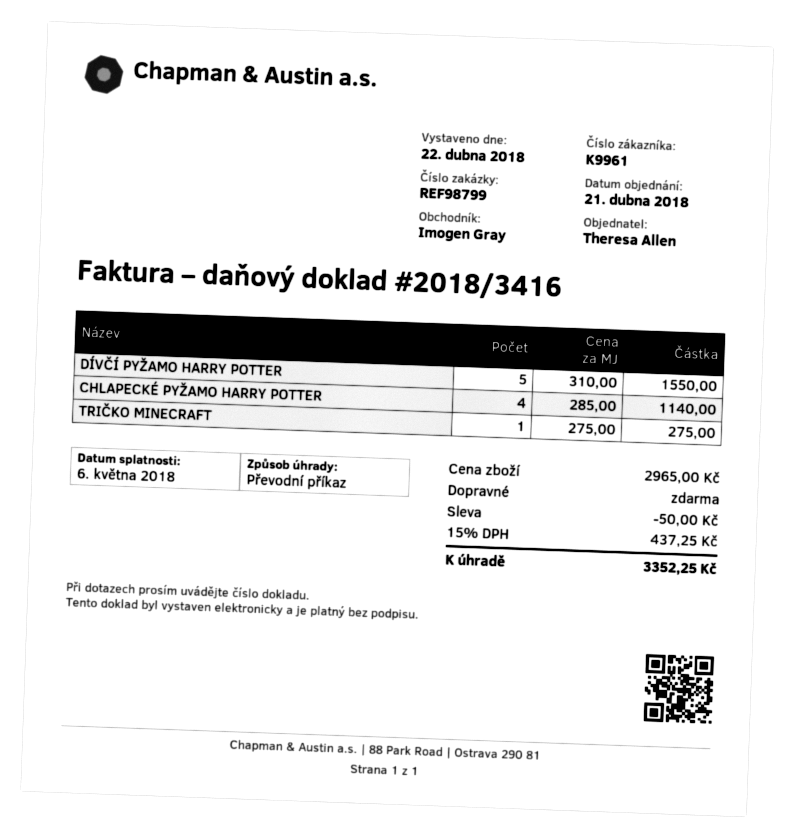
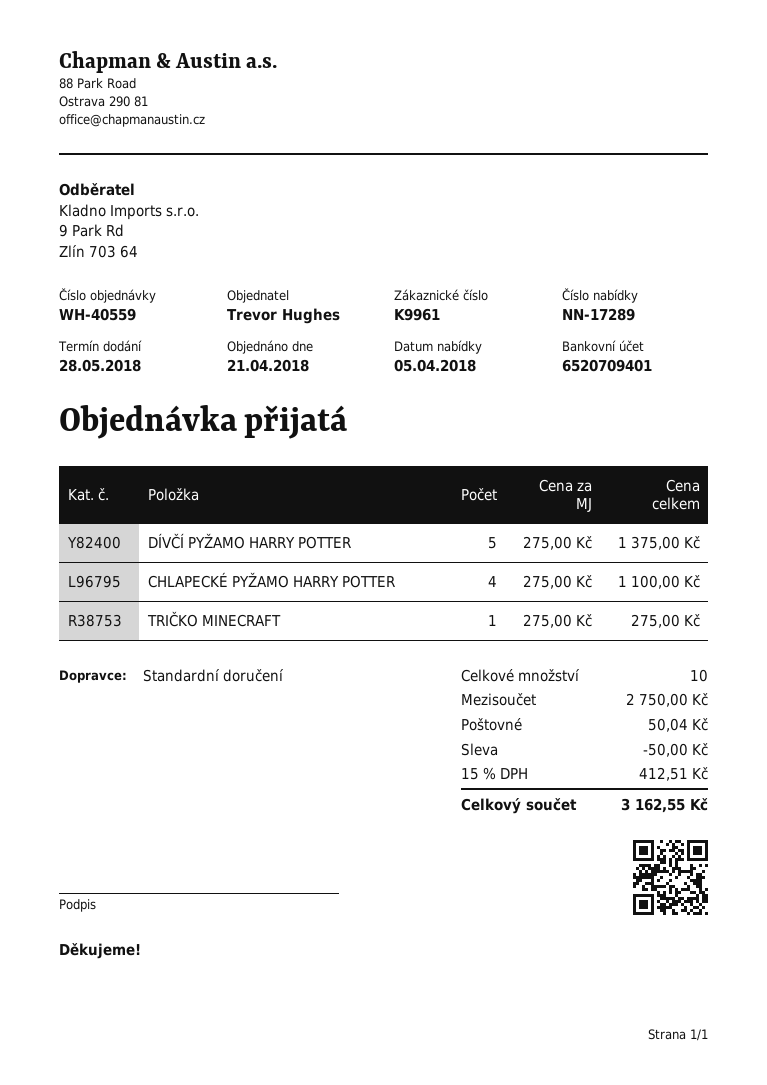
ordered by: Theresa Allen -> Trevor Hughes
DÍVČÍ PYŽAMO HARRY POTTER: 5 x 310.00 = 1550.00 -> 5 x 275.00 = 1375.00
CHLAPECKÉ PYŽAMO HARRY POTTER: 4 x 285.00 = 1140.00 -> 4 x 275.00 = 1100.00
subtotal: 2965.00 -> 2750.00
shipping: 0.00 -> 50.04
tax: 15% = 437.25 -> 15% = 412.51
total: 3352.25 -> 3162.55

